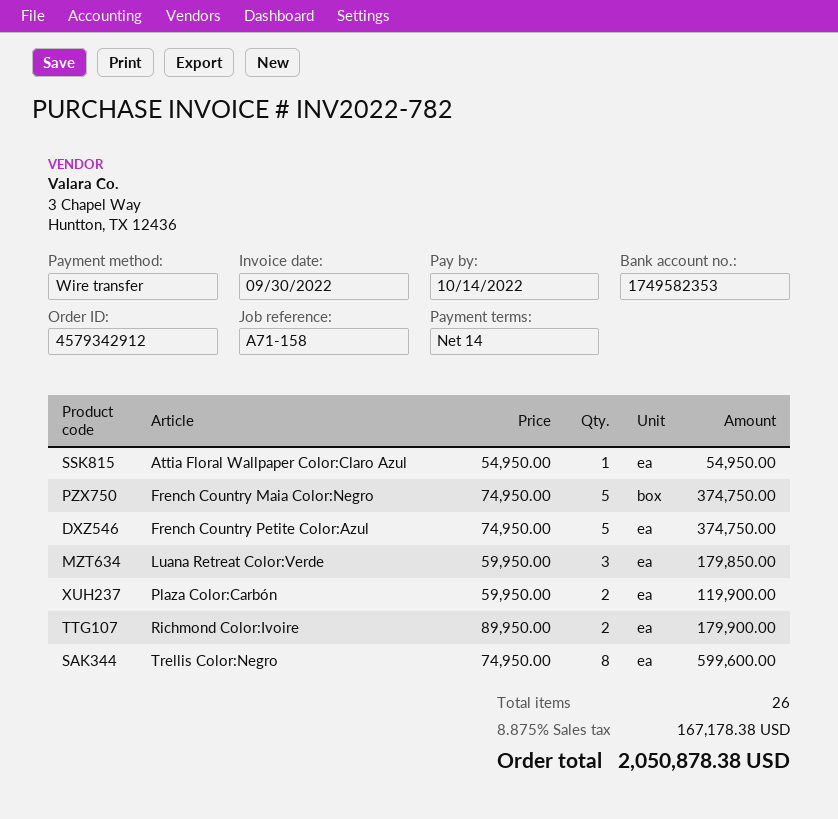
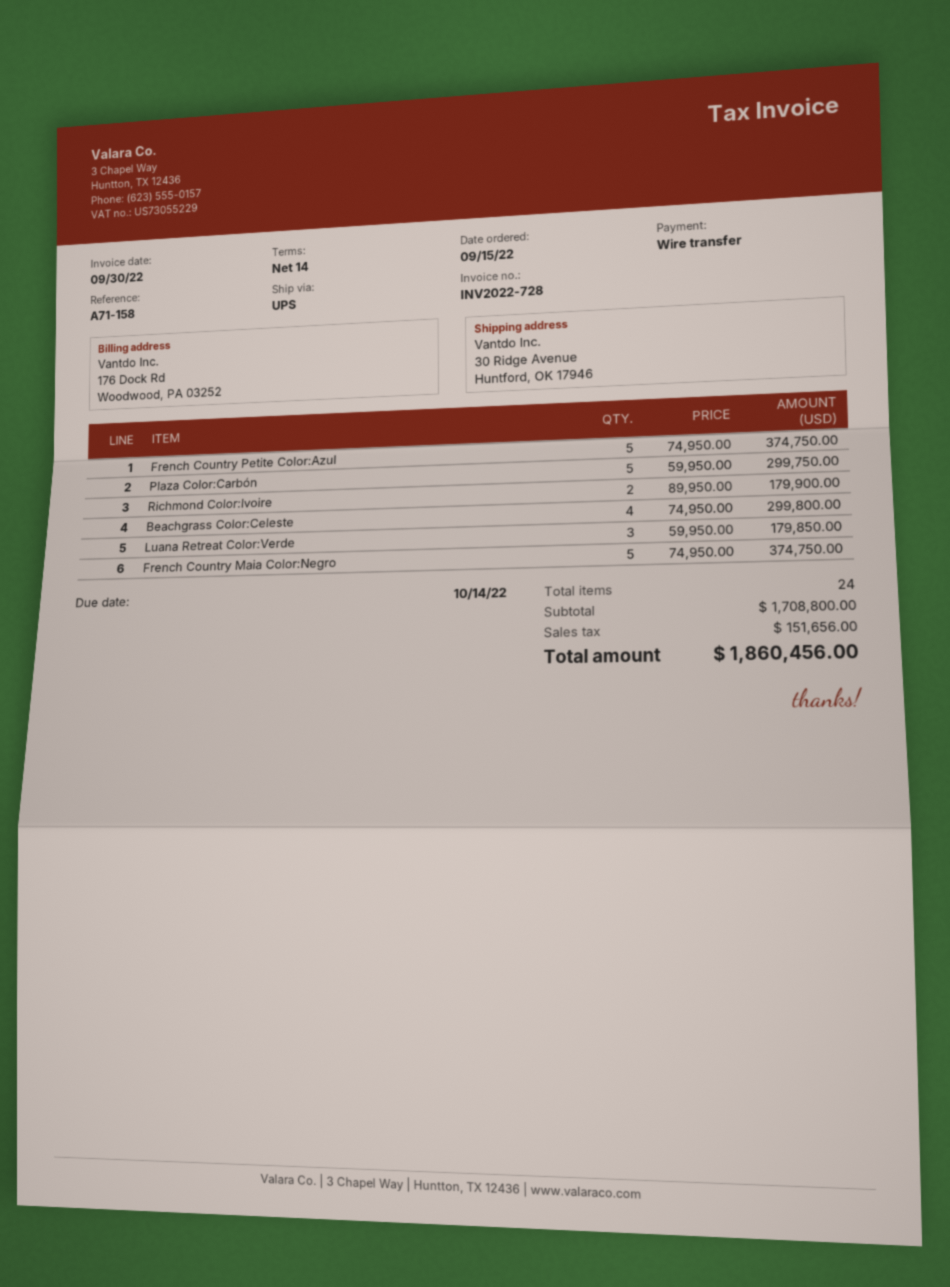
invoice number: INV2022-782 -> INV2022-728
Attia Floral Wallpaper Color:Claro Azul: 1 x 54950.00 = 54950.00 -> none
Plaza Color:Carbón: 2 x 59950.00 = 119900.00 -> 5 x 59950.00 = 299750.00
Trellis Color:Negro: 8 x 74950.00 = 599600.00 -> none
Beachgrass Color:Celeste: none -> 4 x 74950.00 = 299800.00
total quantity: 26 -> 24
tax: 167178.38 -> 151656.00
total: 2050878.38 -> 1860456.00

